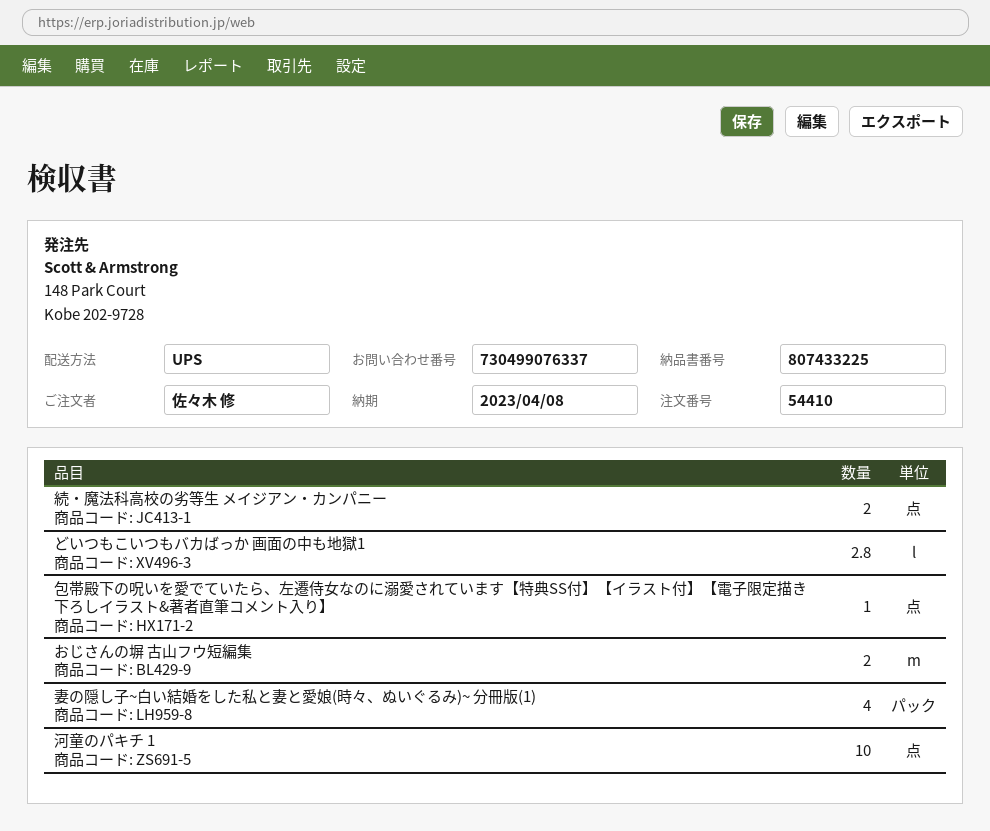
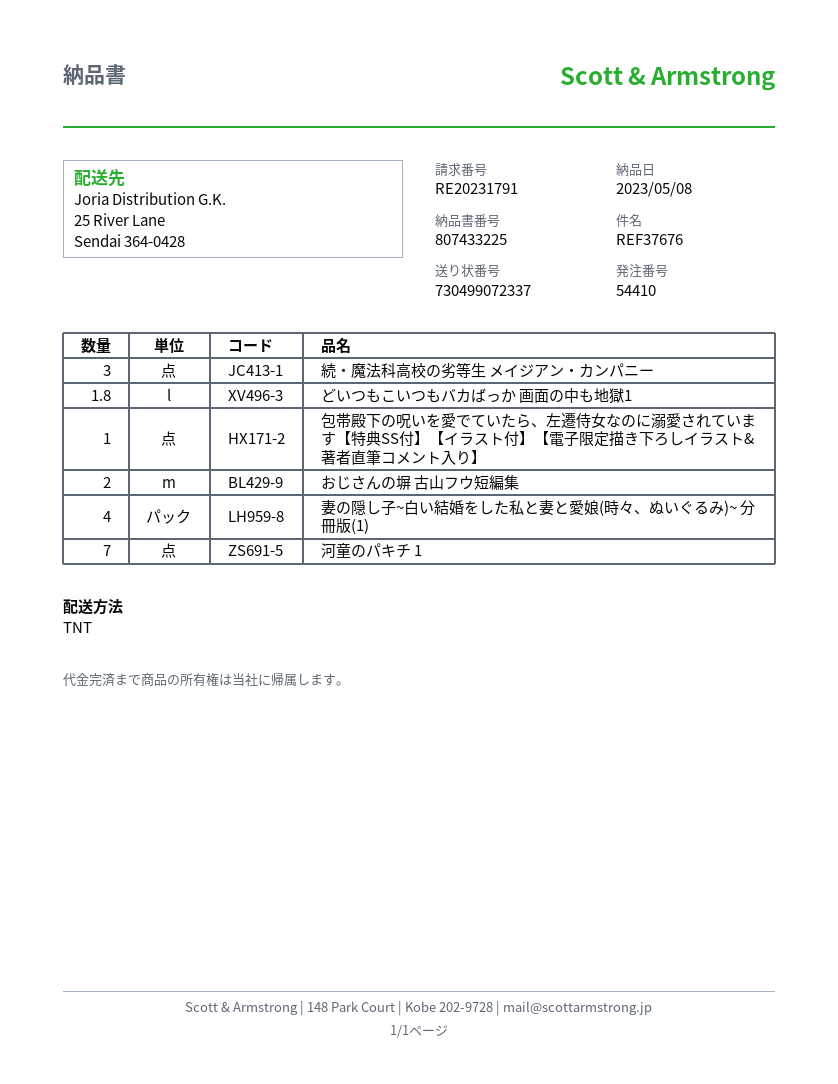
delivery date: 2023-04-08 -> 2023-05-08
shipping method: UPS -> TNT
tracking number: 730499076337 -> 730499072337
続・魔法科高校の劣等生 メイジアン・カンパニー: 2 -> 3
どいつもこいつもバカばっか 画面の中も地獄1: 2.8 -> 1.8
河童のパキチ 1: 10 -> 7

